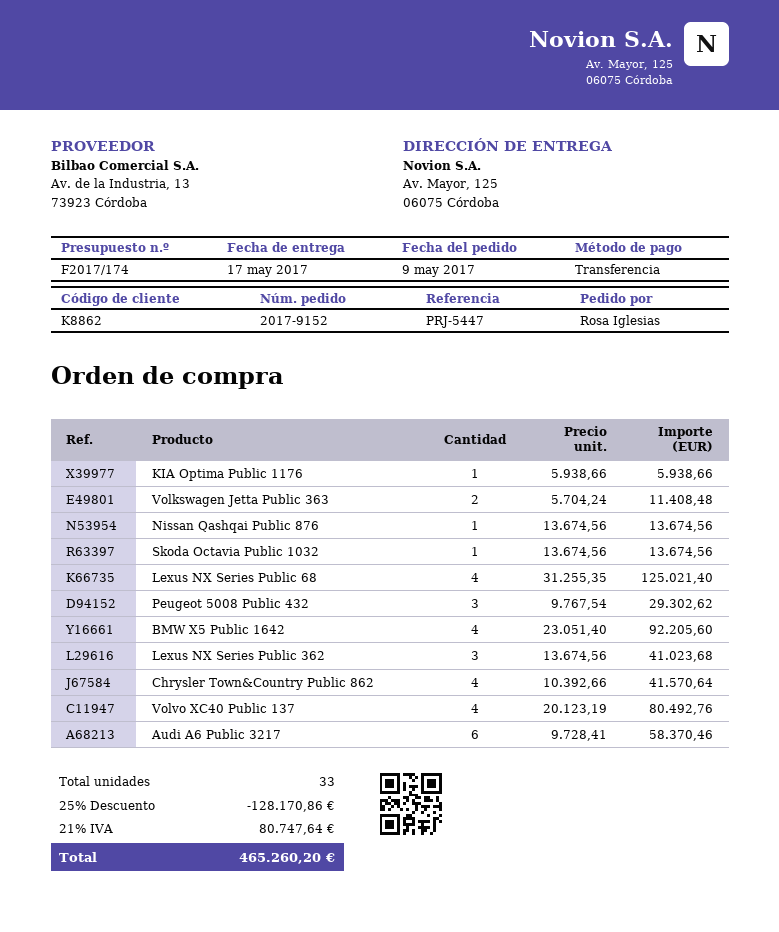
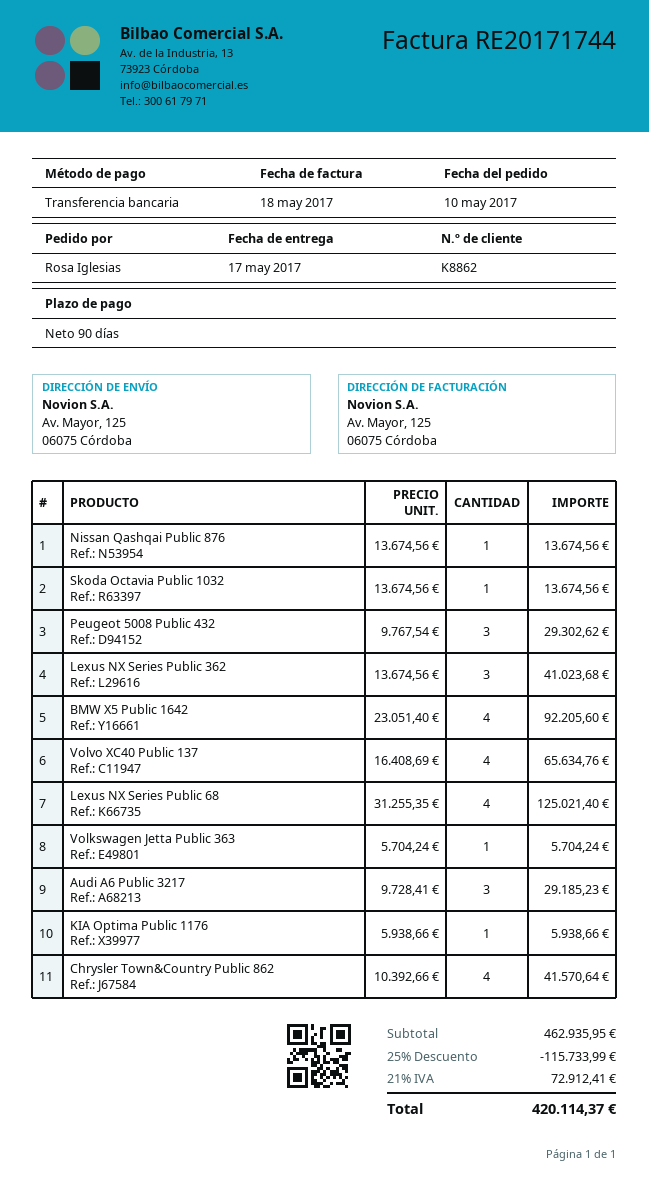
order date: 2017-05-09 -> 2017-05-10
Volkswagen Jetta Public 363: 2 x 5704.24 = 11408.48 -> 1 x 5704.24 = 5704.24
Volvo XC40 Public 137: 4 x 20123.19 = 80492.76 -> 4 x 16408.69 = 65634.76
Audi A6 Public 3217: 6 x 9728.41 = 58370.46 -> 3 x 9728.41 = 29185.23
discount: 25% = 128170.86 -> 25% = 115733.99
tax: 21% = 80747.64 -> 21% = 72912.41
total: 465260.20 -> 420114.37

